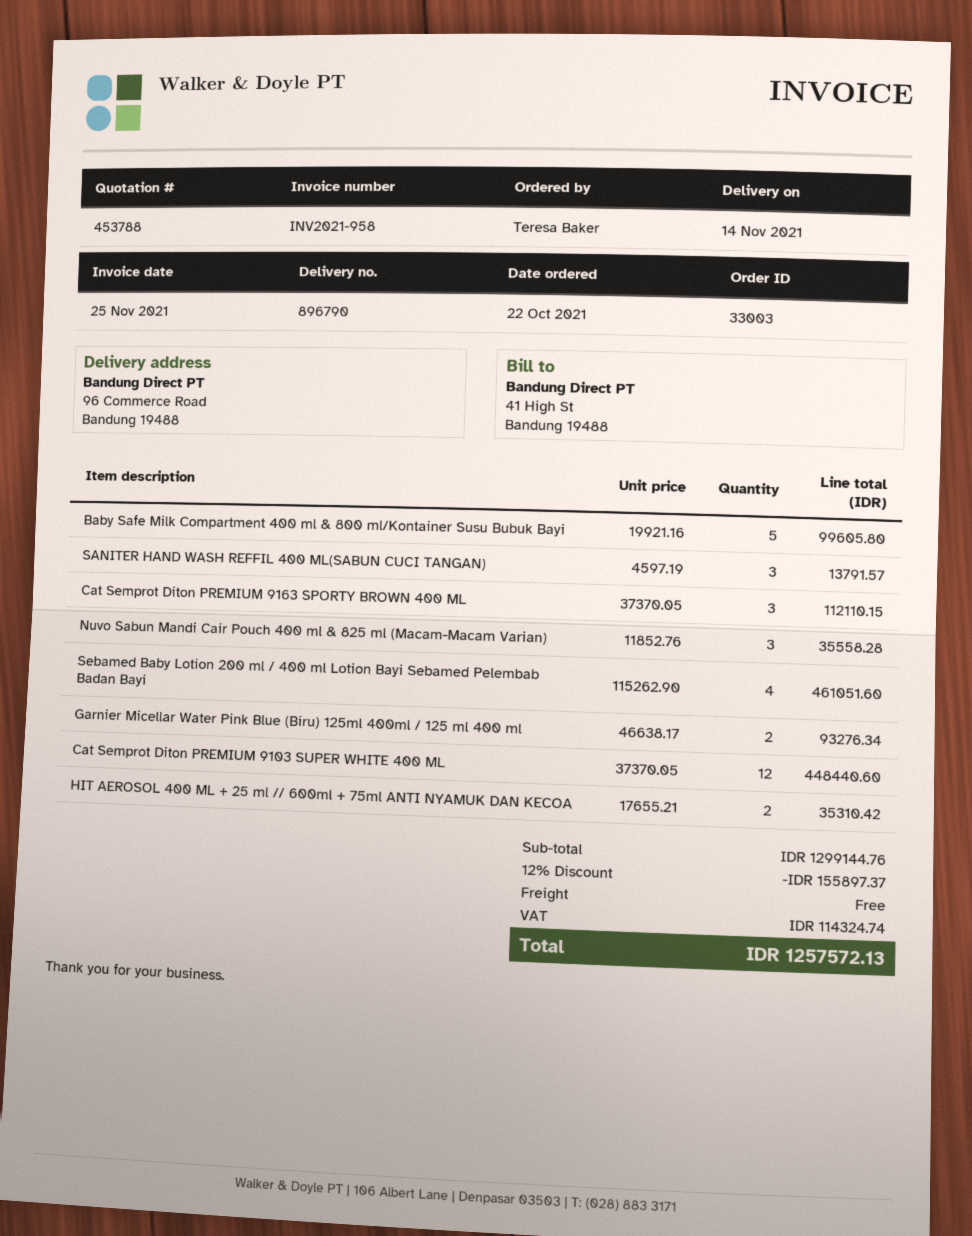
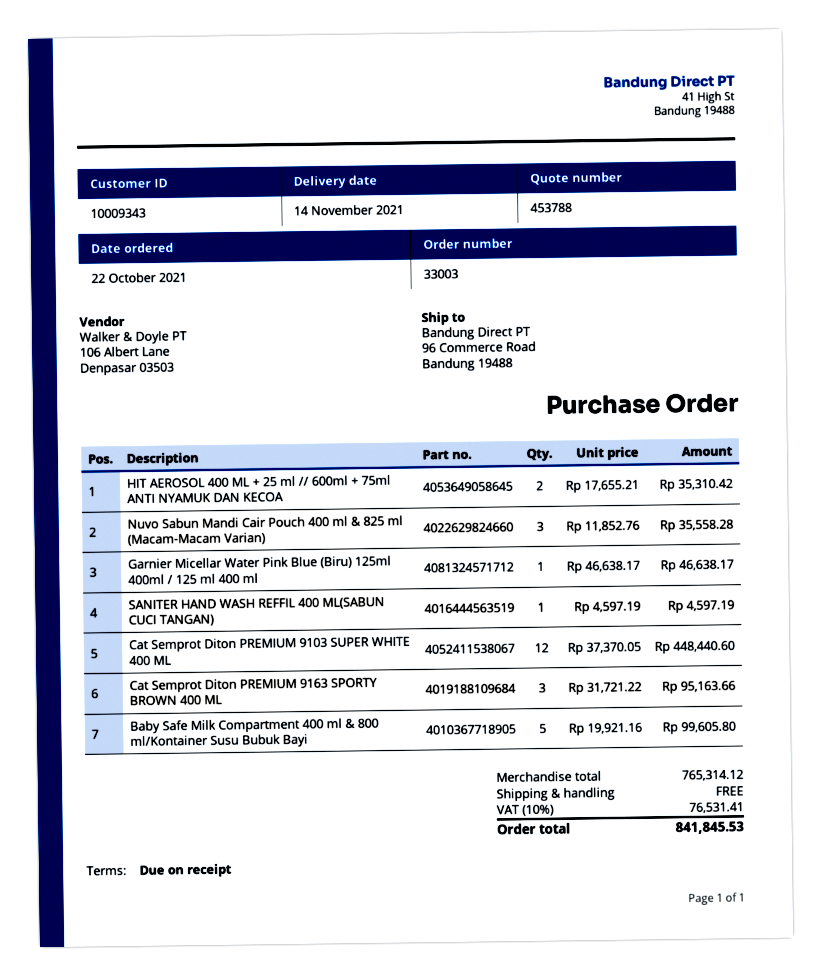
SANITER HAND WASH REFFIL 400 ML(SABUN CUCI TANGAN): 3 x 4597.19 = 13791.57 -> 1 x 4597.19 = 4597.19
Cat Semprot Diton PREMIUM 9163 SPORTY BROWN 400 ML: 3 x 37370.05 = 112110.15 -> 3 x 31721.22 = 95163.66
Sebamed Baby Lotion 200 ml / 400 ml Lotion Bayi Sebamed Pelembab Badan Bayi: 4 x 115262.90 = 461051.60 -> none
Garnier Micellar Water Pink Blue (Biru) 125ml 400ml / 125 ml 400 ml: 2 x 46638.17 = 93276.34 -> 1 x 46638.17 = 46638.17
subtotal: 1299144.76 -> 765314.12
discount: 12% = 155897.37 -> none
tax: 114324.74 -> 76531.41
total: 1257572.13 -> 841845.53

